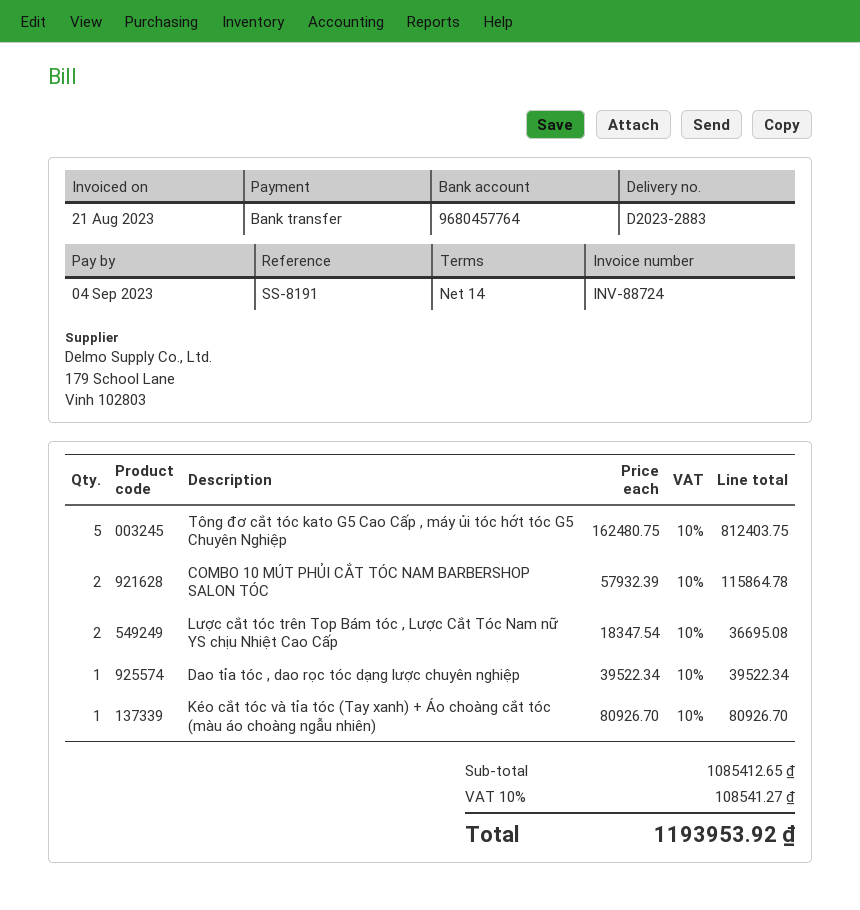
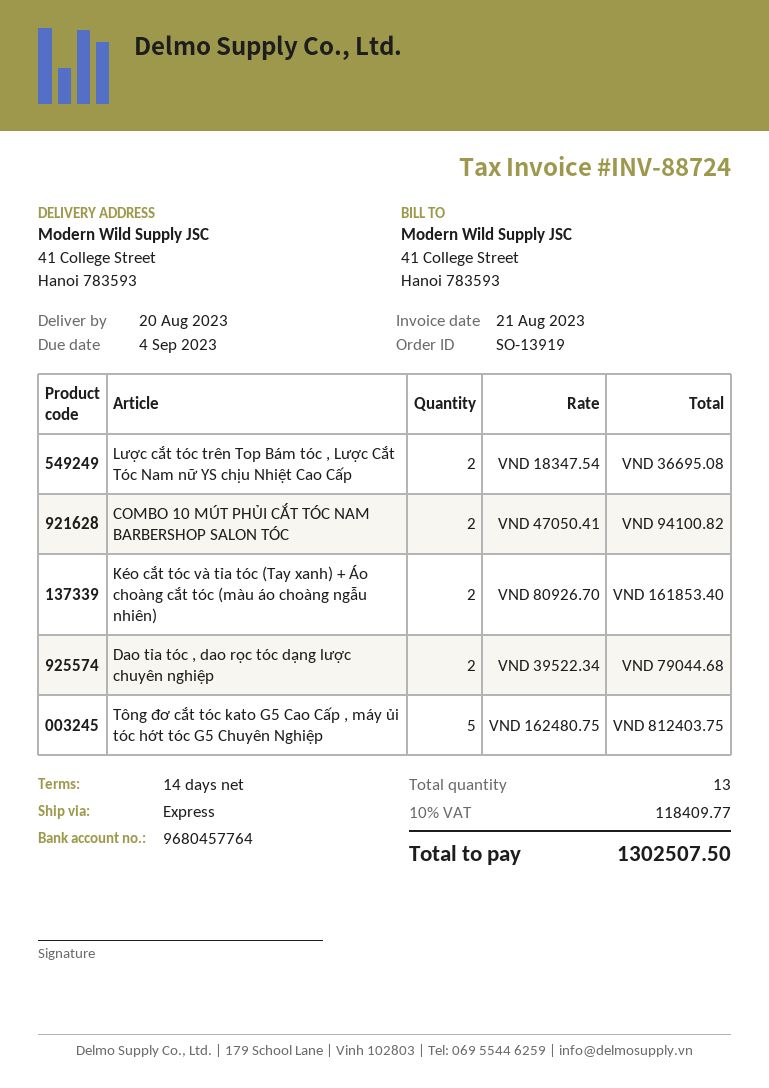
COMBO 10 MÚT PHỦI CẮT TÓC NAM BARBERSHOP SALON TÓC: 2 x 57932.39 = 115864.78 -> 2 x 47050.41 = 94100.82
Dao tỉa tóc , dao rọc tóc dạng lược chuyên nghiệp: 1 x 39522.34 = 39522.34 -> 2 x 39522.34 = 79044.68
Kéo cắt tóc và tỉa tóc (Tay xanh) + Áo choàng cắt tóc (màu áo choàng ngẫu nhiên): 1 x 80926.70 = 80926.70 -> 2 x 80926.70 = 161853.40
tax: 10% = 108541.27 -> 10% = 118409.77
total: 1193953.92 -> 1302507.50

